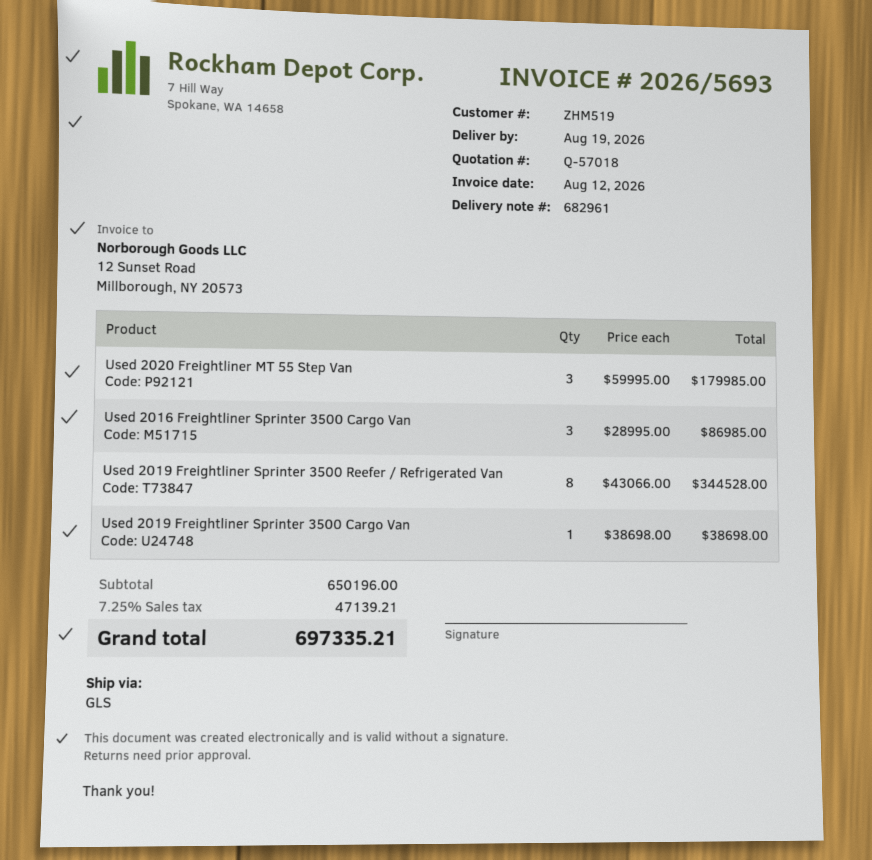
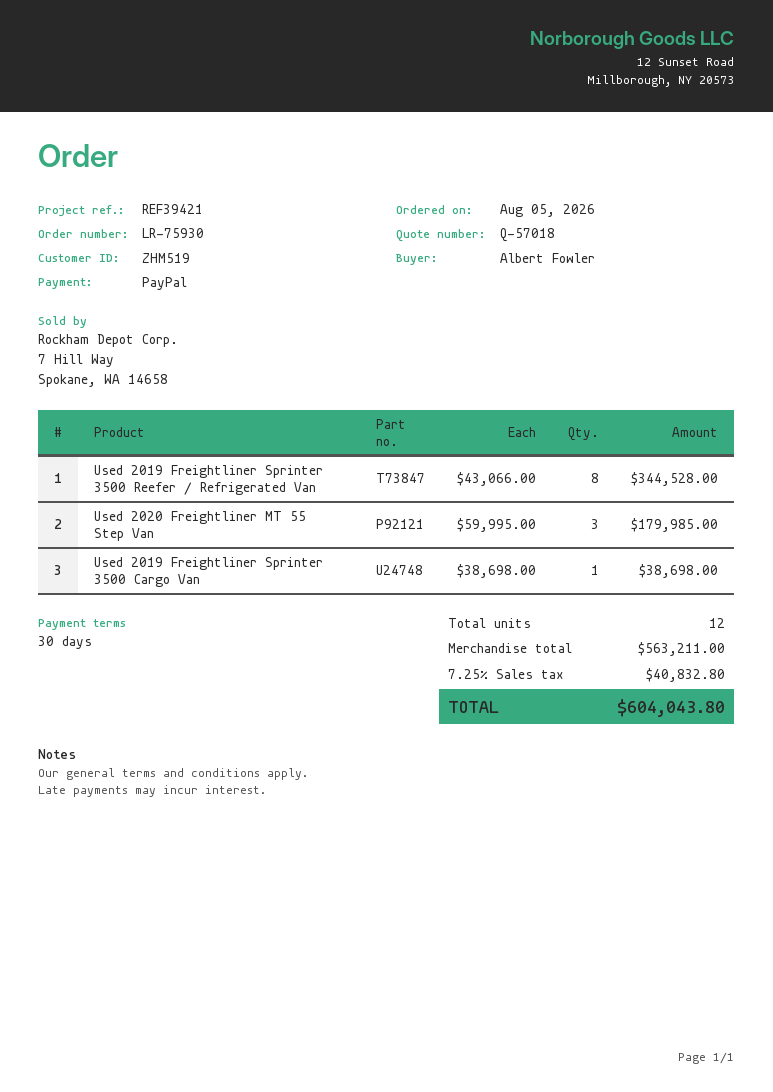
Used 2016 Freightliner Sprinter 3500 Cargo Van: 3 x 28995.00 = 86985.00 -> none
subtotal: 650196.00 -> 563211.00
tax: 7.25% = 47139.21 -> 7.25% = 40832.80
total: 697335.21 -> 604043.80

